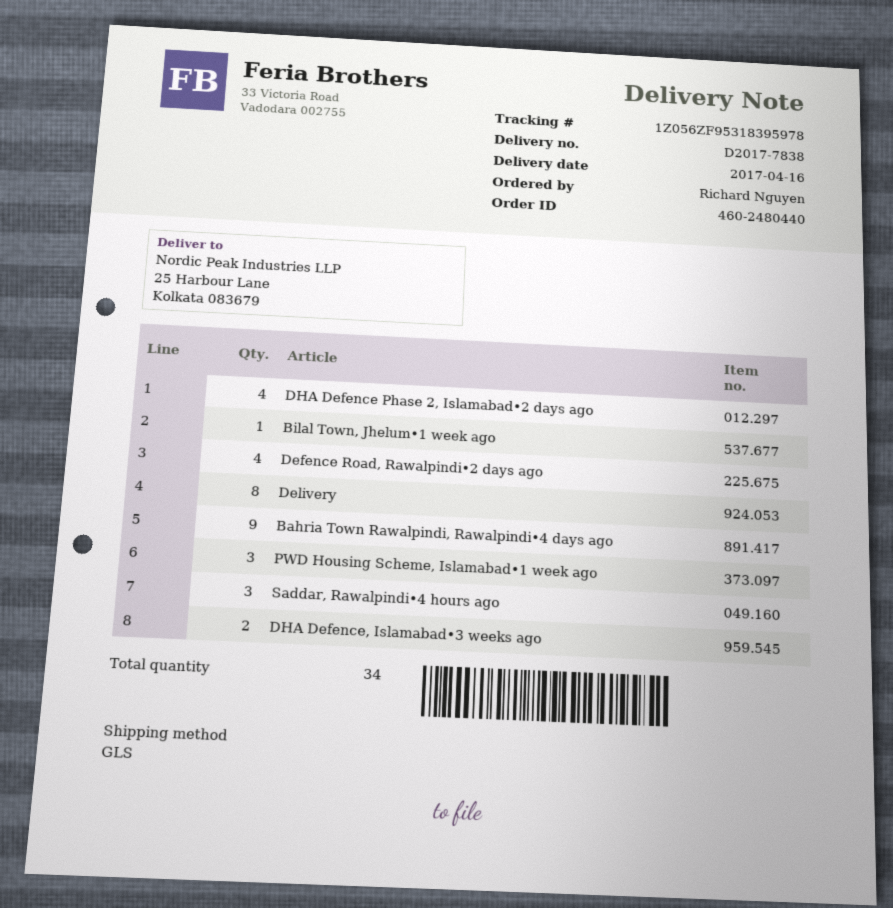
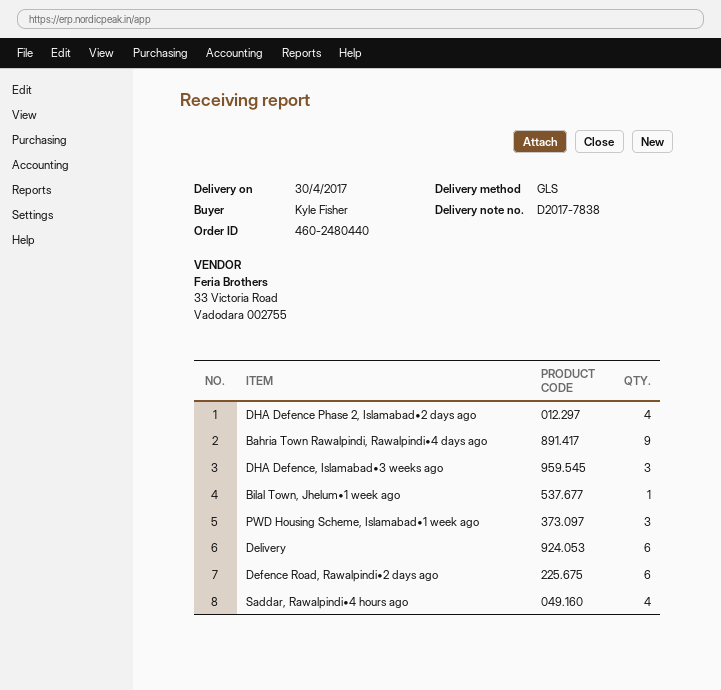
delivery date: 2017-04-16 -> 2017-04-30
ordered by: Richard Nguyen -> Kyle Fisher
Defence Road, Rawalpindi•2 days ago: 4 -> 6
Delivery: 8 -> 6
Saddar, Rawalpindi•4 hours ago: 3 -> 4
DHA Defence, Islamabad•3 weeks ago: 2 -> 3

